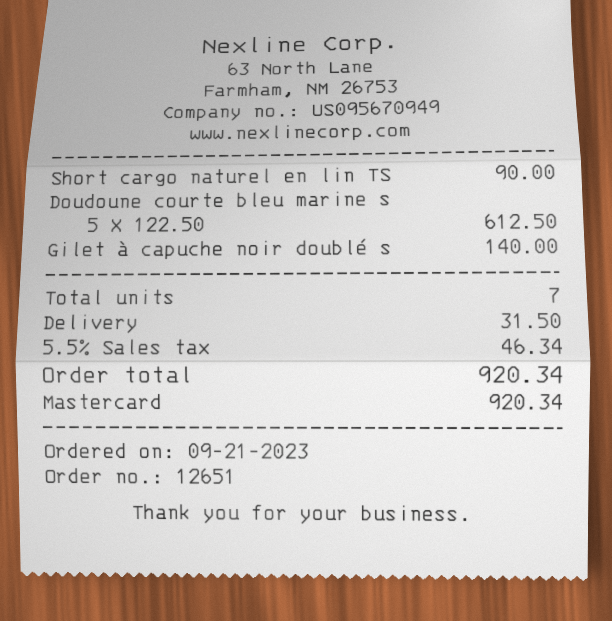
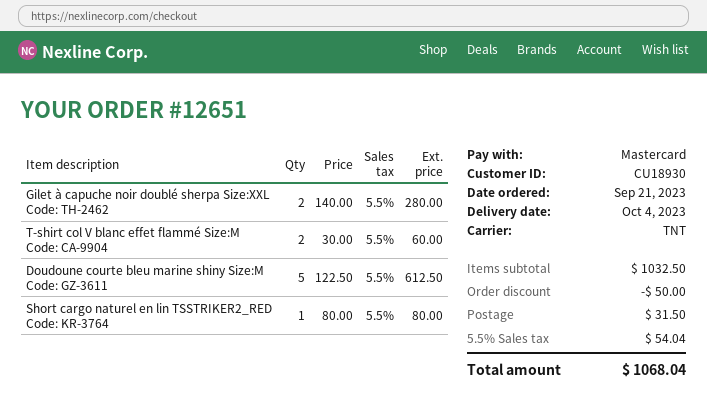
Short cargo naturel en lin TS: 1 x 90.00 = 90.00 -> 1 x 80.00 = 80.00
Gilet à capuche noir doublé s: 1 x 140.00 = 140.00 -> 2 x 140.00 = 280.00
T-shirt col V blanc effet flammé Size:M: none -> 2 x 30.00 = 60.00
discount: none -> 50.00
tax: 5.5% = 46.34 -> 5.5% = 54.04
total: 920.34 -> 1068.04

